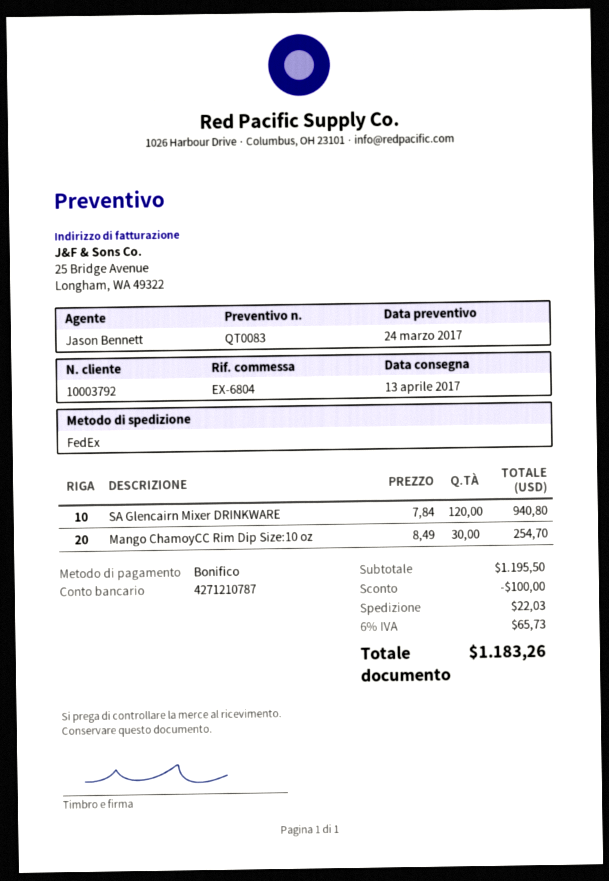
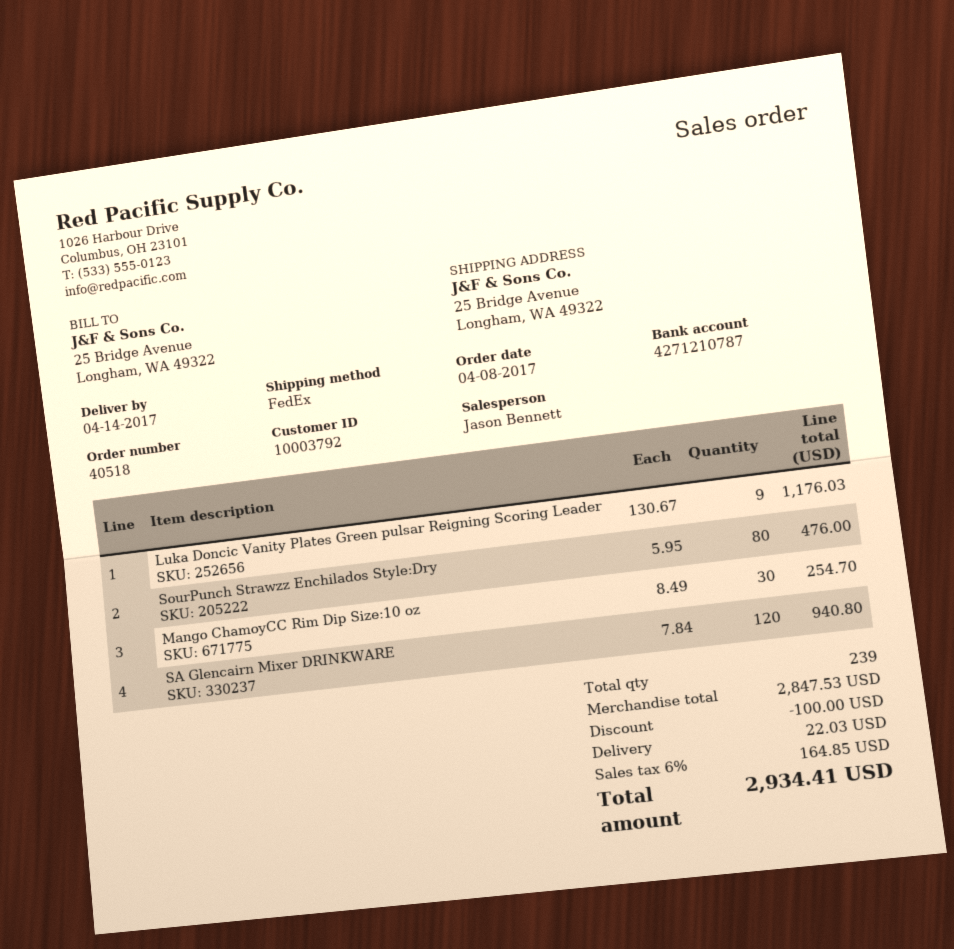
delivery date: 2017-04-13 -> 2017-04-14
Luka Doncic Vanity Plates Green pulsar Reigning Scoring Leader: none -> 9 x 130.67 = 1176.03
SourPunch Strawzz Enchilados Style:Dry: none -> 80 x 5.95 = 476.00
subtotal: 1195.50 -> 2847.53
tax: 6% = 65.73 -> 6% = 164.85
total: 1183.26 -> 2934.41

